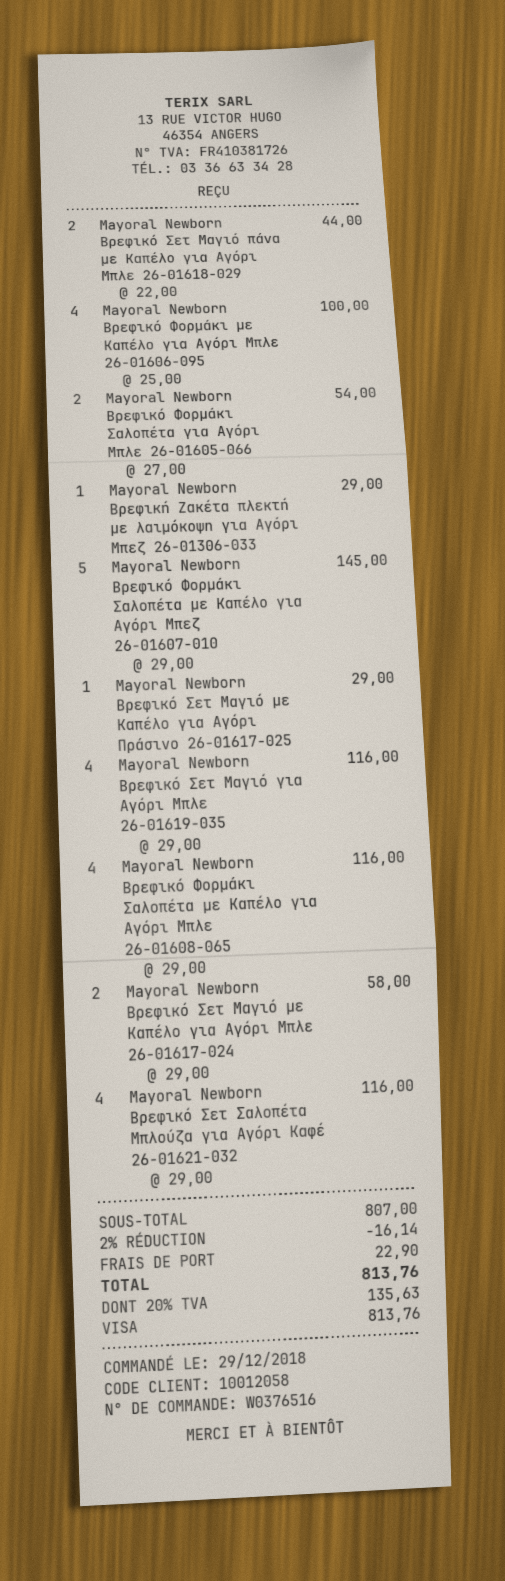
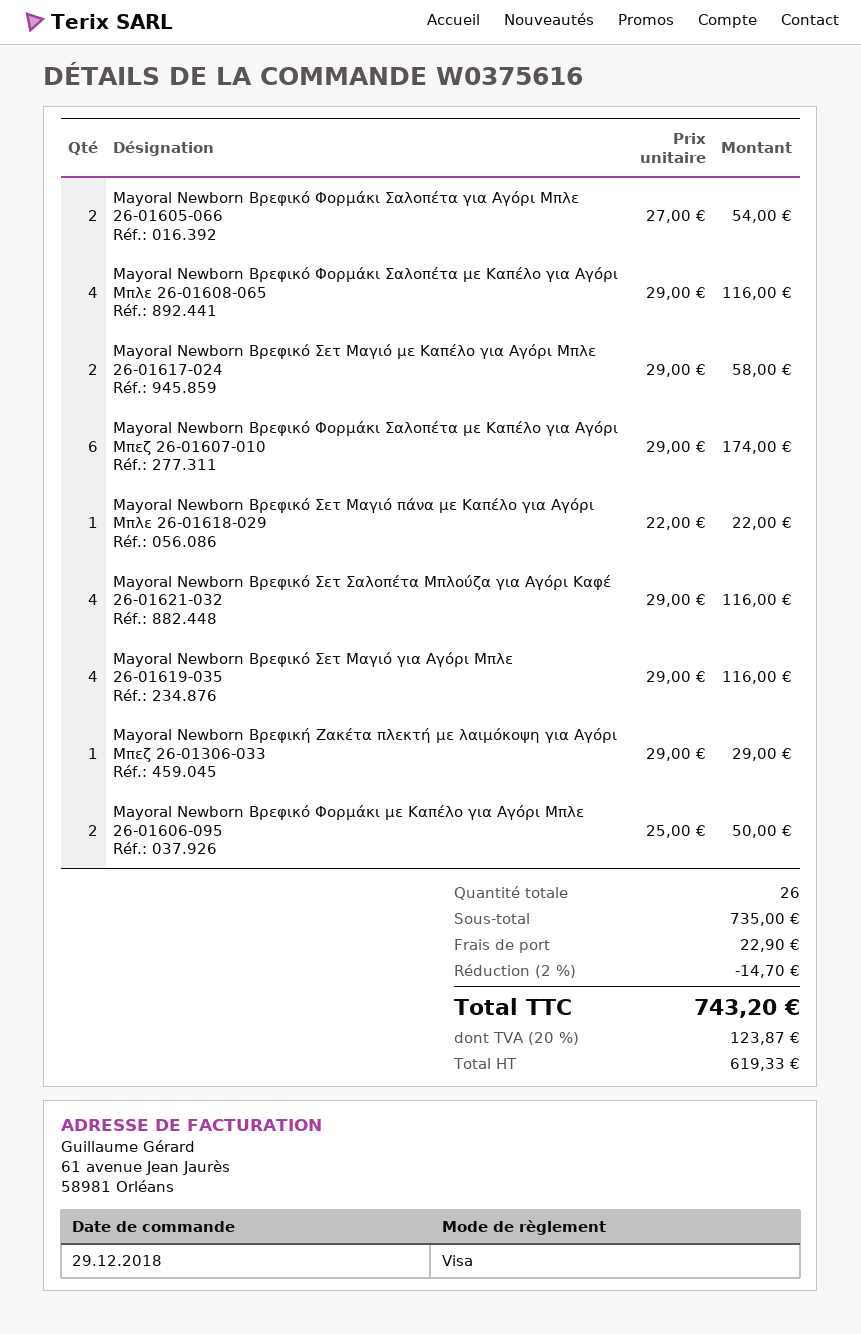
order number: W0376516 -> W0375616
Mayoral Newborn Βρεφικό Σετ Μαγιό πάνα με Καπέλο για Αγόρι Μπλε 26-01618-029: 2 x 22.00 = 44.00 -> 1 x 22.00 = 22.00
Mayoral Newborn Βρεφικό Φορμάκι με Καπέλο για Αγόρι Μπλε 26-01606-095: 4 x 25.00 = 100.00 -> 2 x 25.00 = 50.00
Mayoral Newborn Βρεφικό Φορμάκι Σαλοπέτα με Καπέλο για Αγόρι Μπεζ 26-01607-010: 5 x 29.00 = 145.00 -> 6 x 29.00 = 174.00
Mayoral Newborn Βρεφικό Σετ Μαγιό με Καπέλο για Αγόρι Πράσινο 26-01617-025: 1 x 29.00 = 29.00 -> none
subtotal: 807.00 -> 735.00
discount: 2% = 16.14 -> 2% = 14.70
tax: 20% = 135.63 -> 20% = 123.87
total: 813.76 -> 743.20

